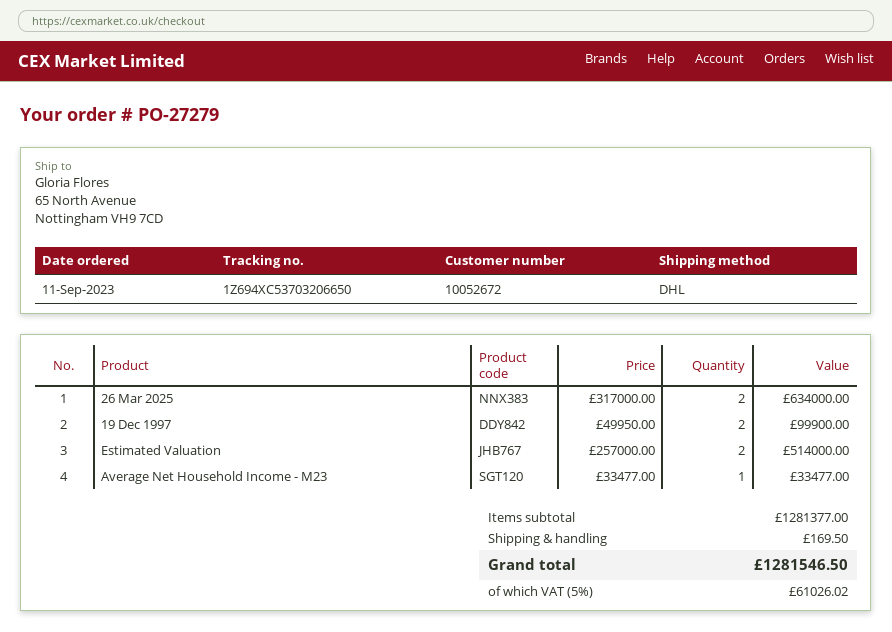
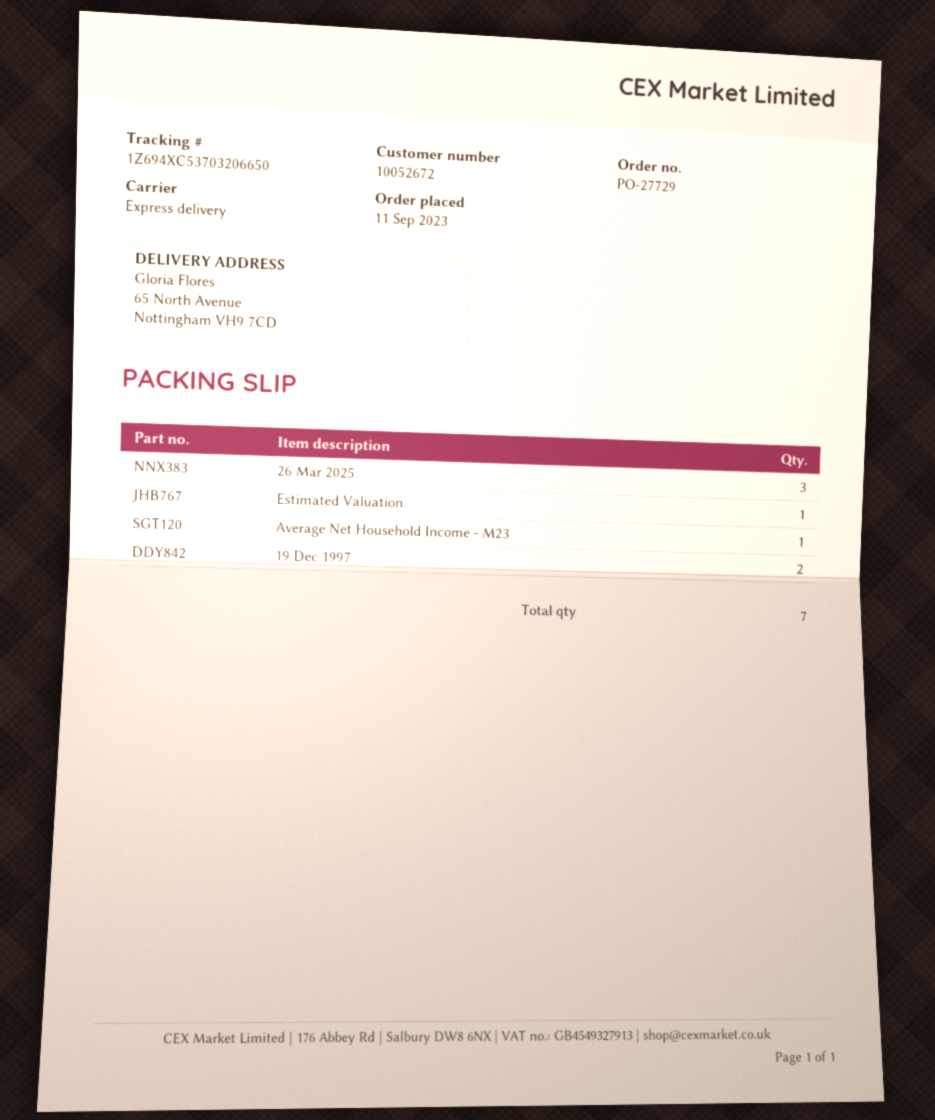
order number: PO-27279 -> PO-27729
shipping method: DHL -> express
26 Mar 2025: 2 -> 3
Estimated Valuation: 2 -> 1

